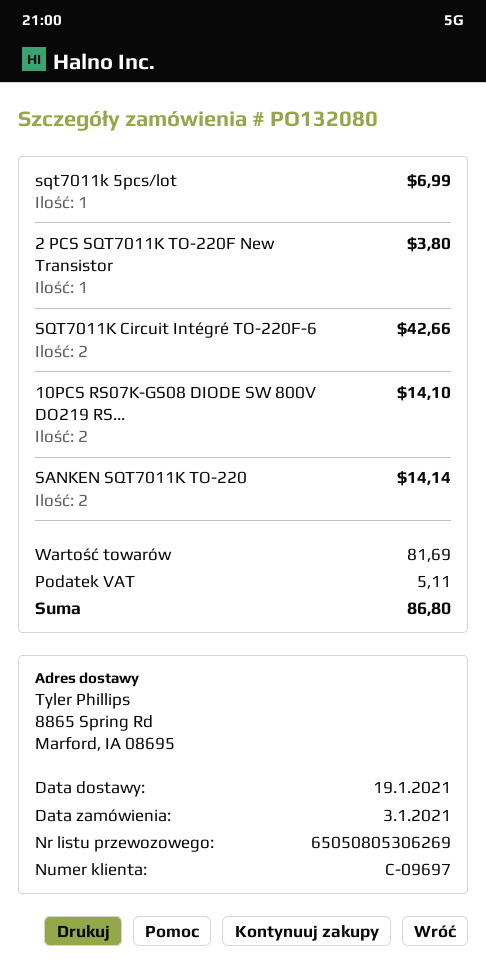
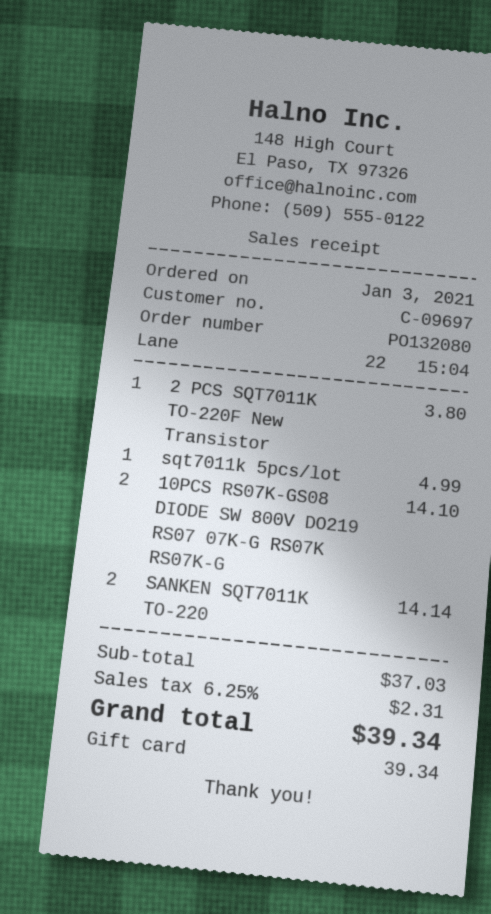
sqt7011k 5pcs/lot: 1 for 6.99 -> 1 for 4.99
SQT7011K Circuit Intégré TO-220F-6: 2 for 42.66 -> none
subtotal: 81.69 -> 37.03
tax: 5.11 -> 2.31
total: 86.80 -> 39.34

